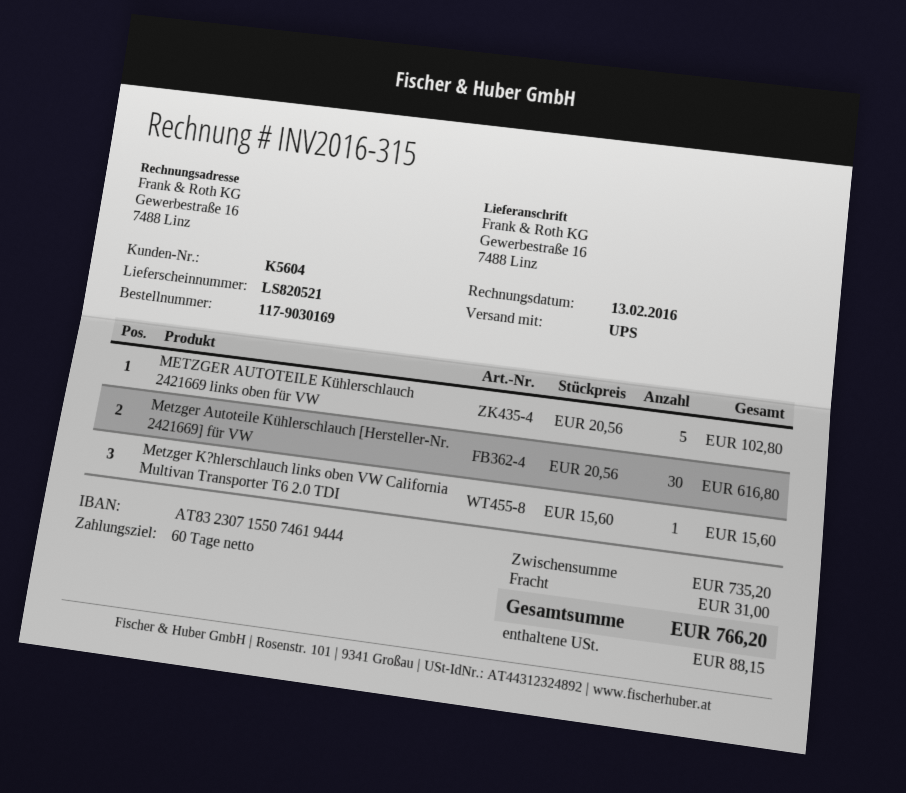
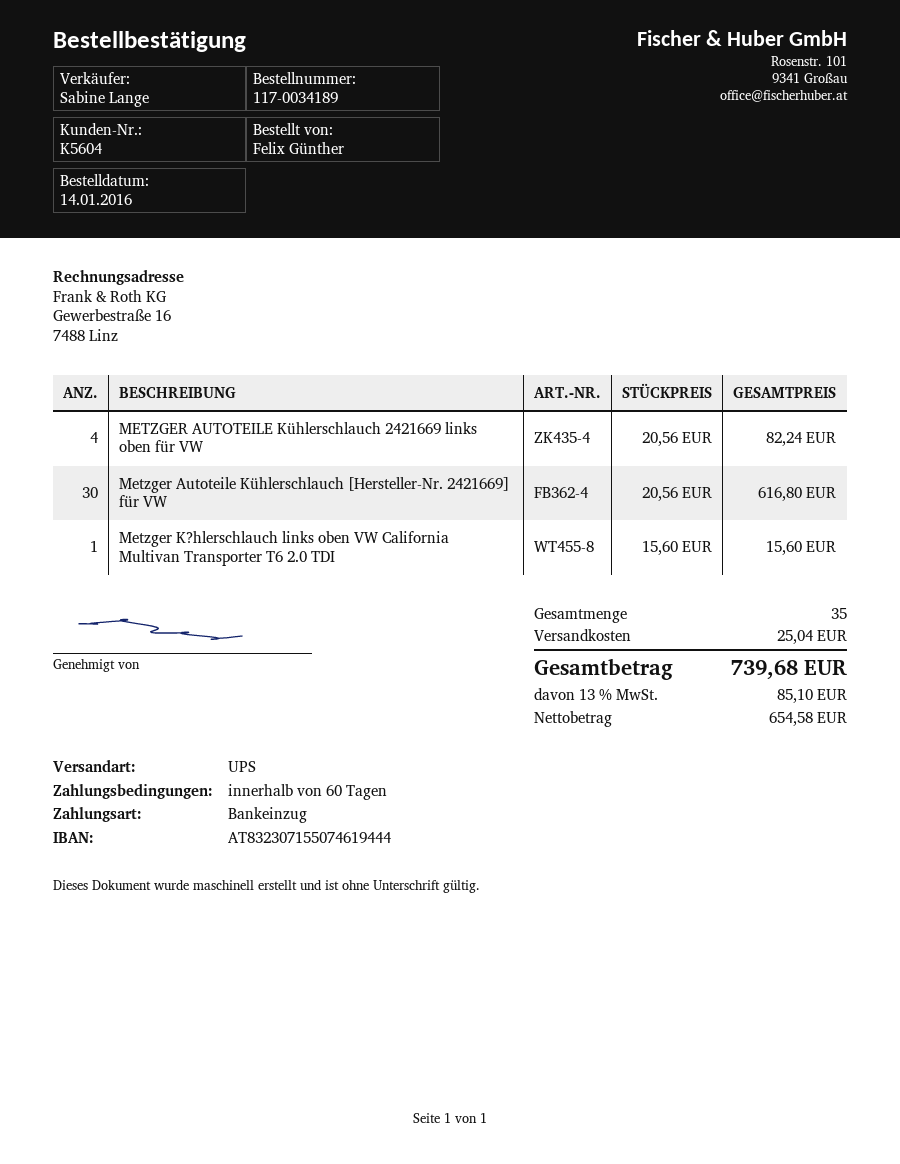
order number: 117-9030169 -> 117-0034189
METZGER AUTOTEILE Kühlerschlauch 2421669 links oben für VW: 5 x 20.56 = 102.80 -> 4 x 20.56 = 82.24
shipping: 31.00 -> 25.04
tax: 88.15 -> 85.10
total: 766.20 -> 739.68

